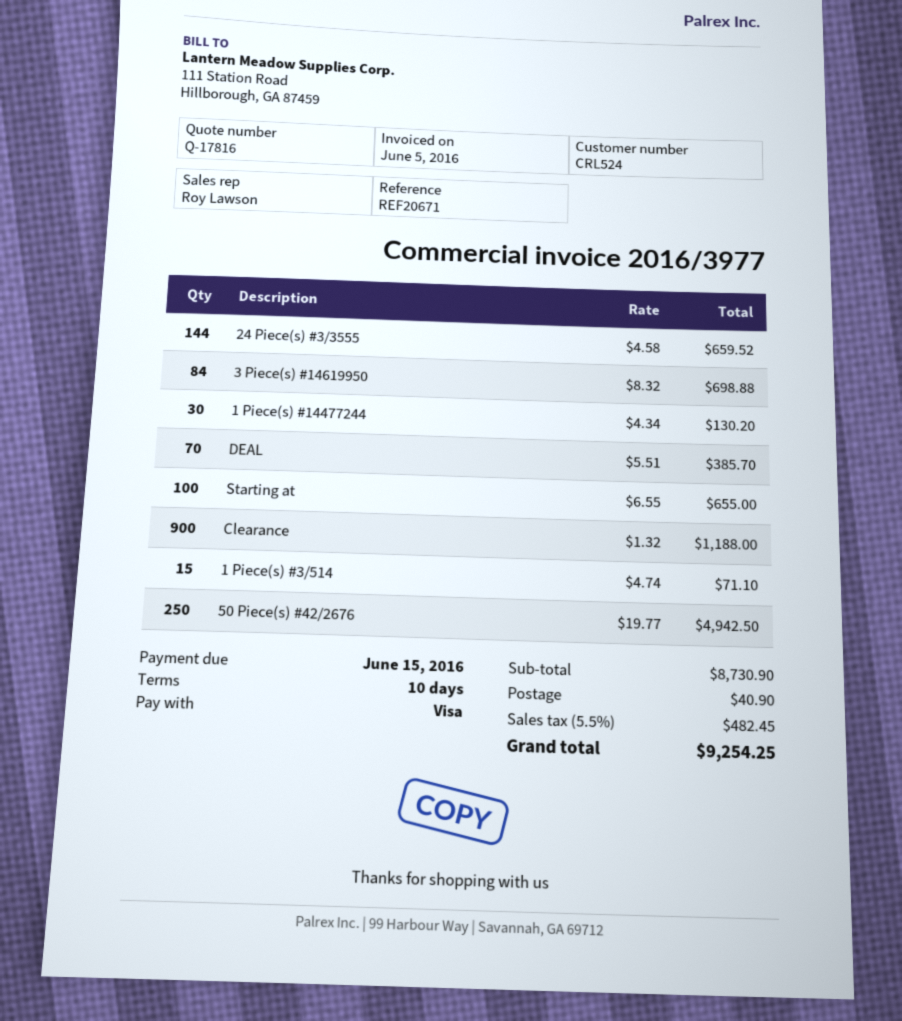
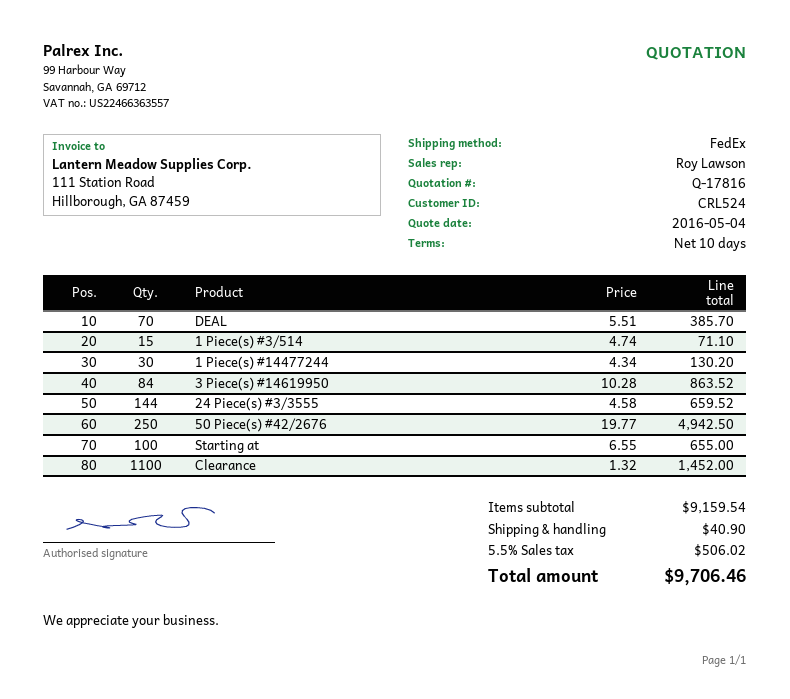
3 Piece(s) #14619950: 84 x 8.32 = 698.88 -> 84 x 10.28 = 863.52
Clearance: 900 x 1.32 = 1188.00 -> 1100 x 1.32 = 1452.00
subtotal: 8730.90 -> 9159.54
tax: 5.5% = 482.45 -> 5.5% = 506.02
total: 9254.25 -> 9706.46

